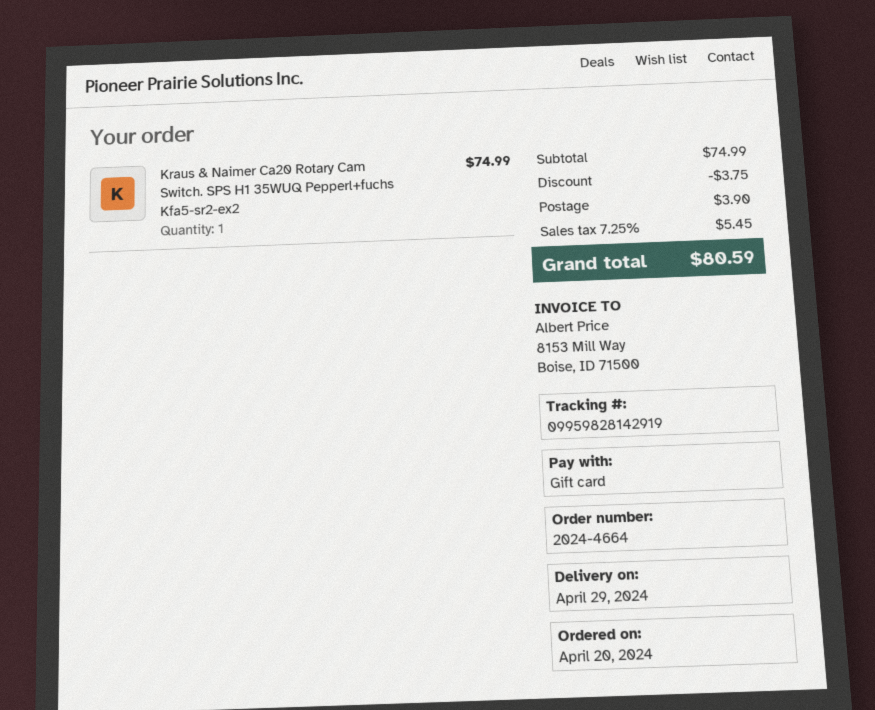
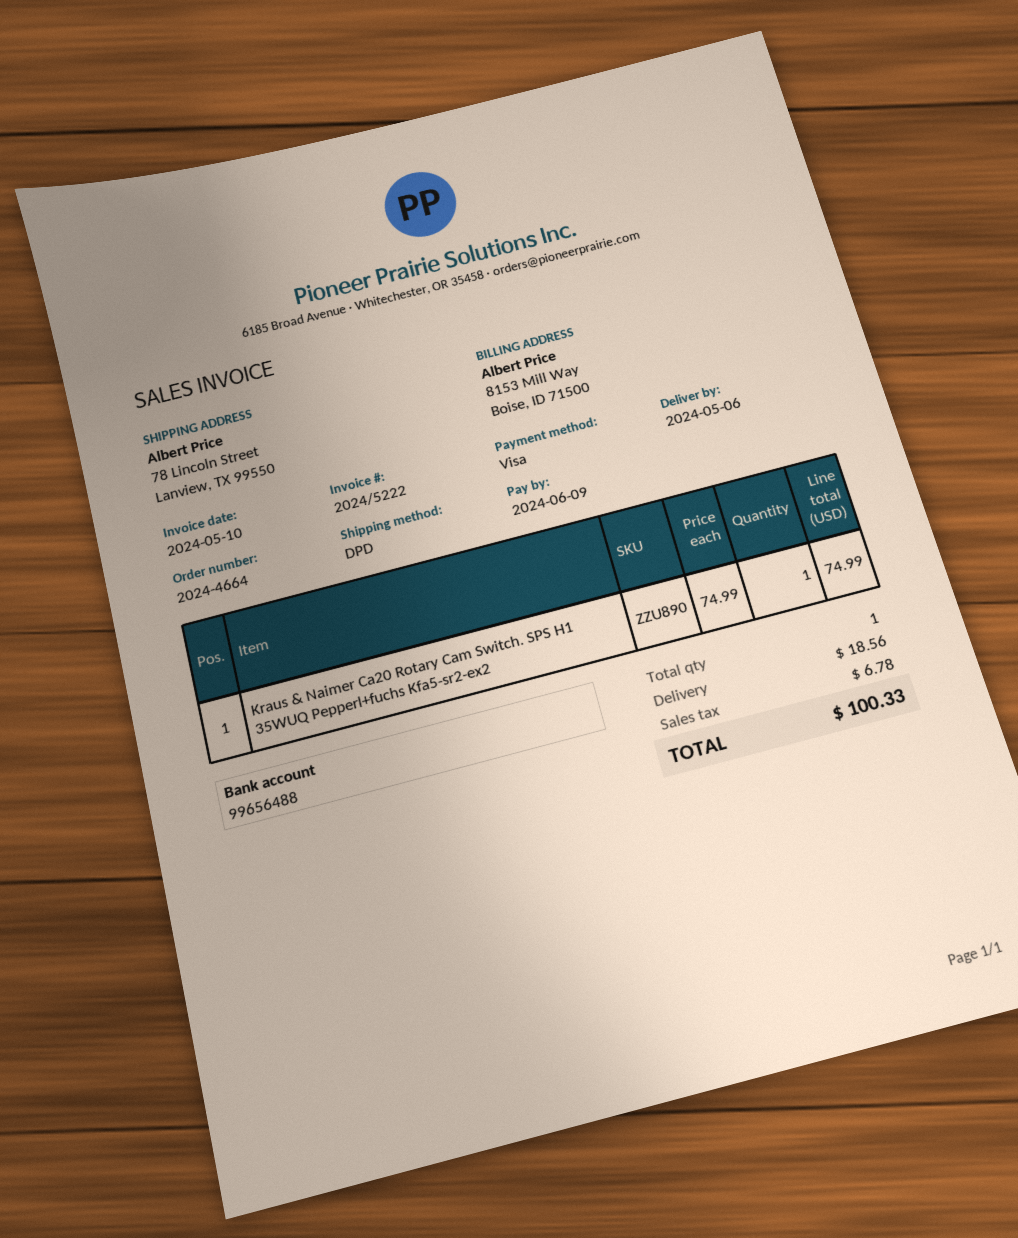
delivery date: 2024-04-29 -> 2024-05-06
payment method: gift card -> Visa
discount: 3.75 -> none
shipping: 3.90 -> 18.56
tax: 5.45 -> 6.78
total: 80.59 -> 100.33

